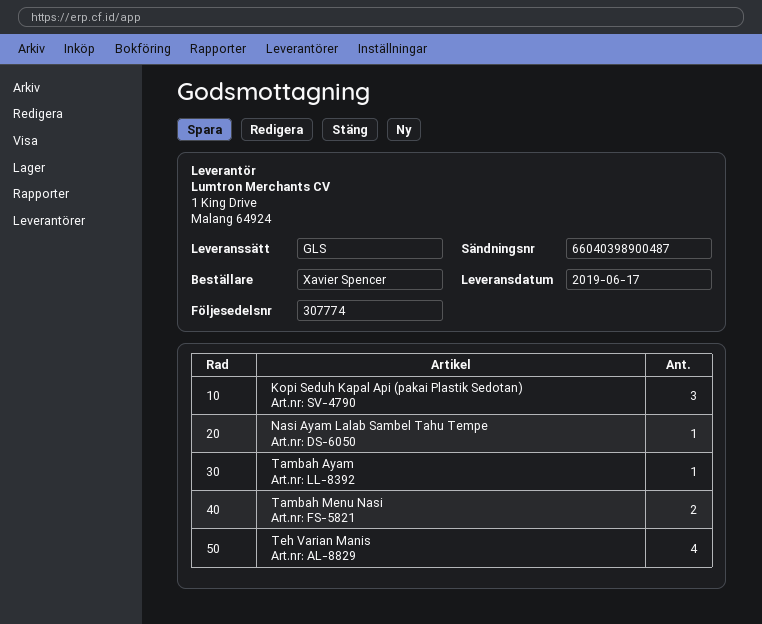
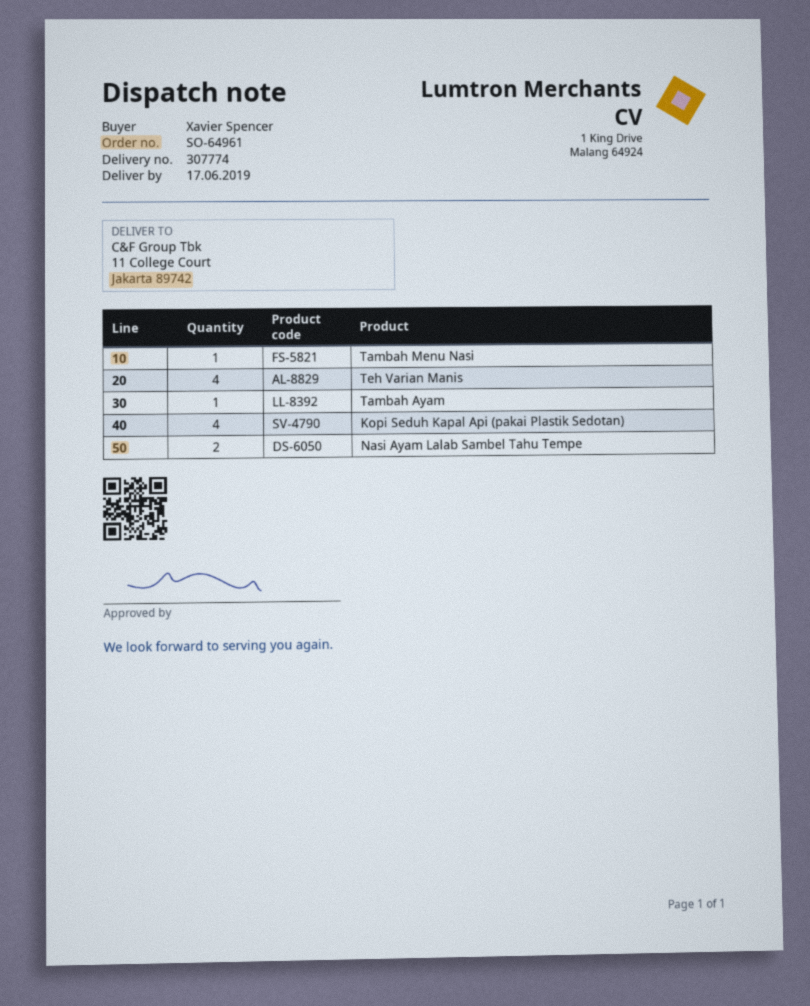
Kopi Seduh Kapal Api (pakai Plastik Sedotan): 3 -> 4
Nasi Ayam Lalab Sambel Tahu Tempe: 1 -> 2
Tambah Menu Nasi: 2 -> 1

